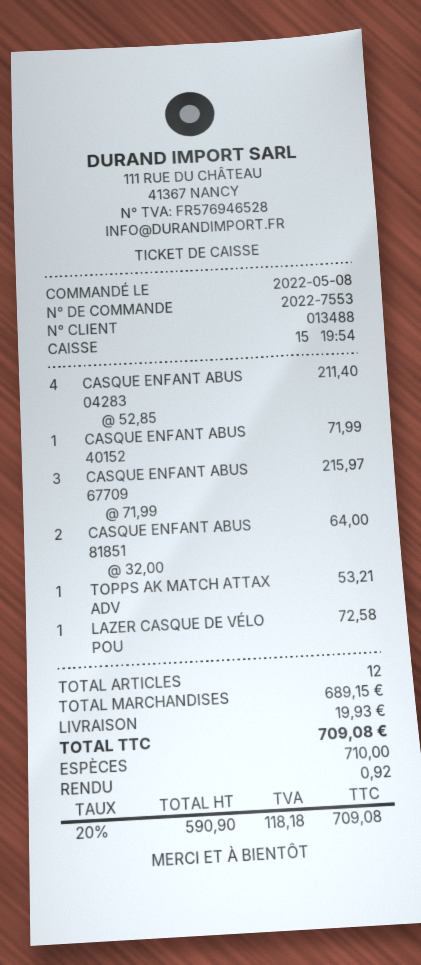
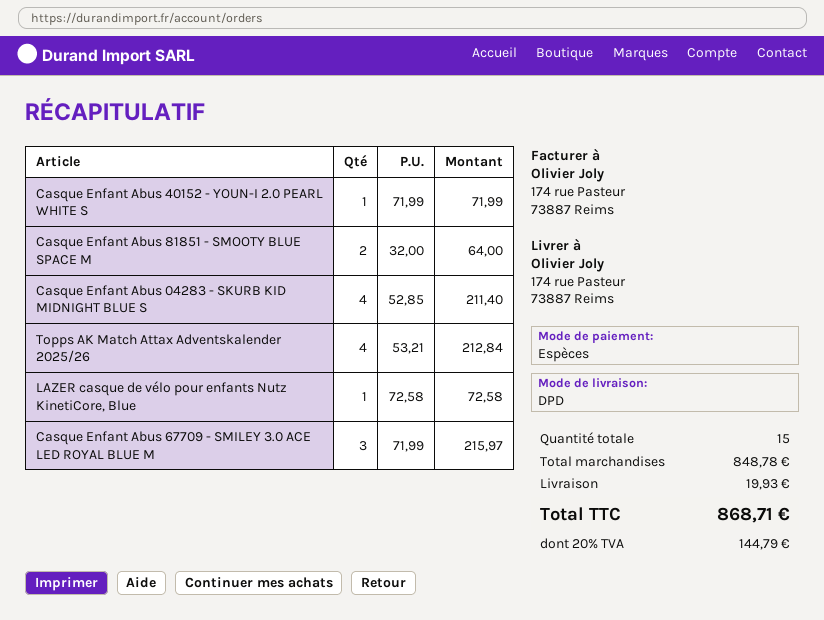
TOPPS AK MATCH ATTAX ADV: 1 x 53.21 = 53.21 -> 4 x 53.21 = 212.84
total quantity: 12 -> 15
subtotal: 689.15 -> 848.78
tax: 20% = 118.18 -> 20% = 144.79
total: 709.08 -> 868.71

